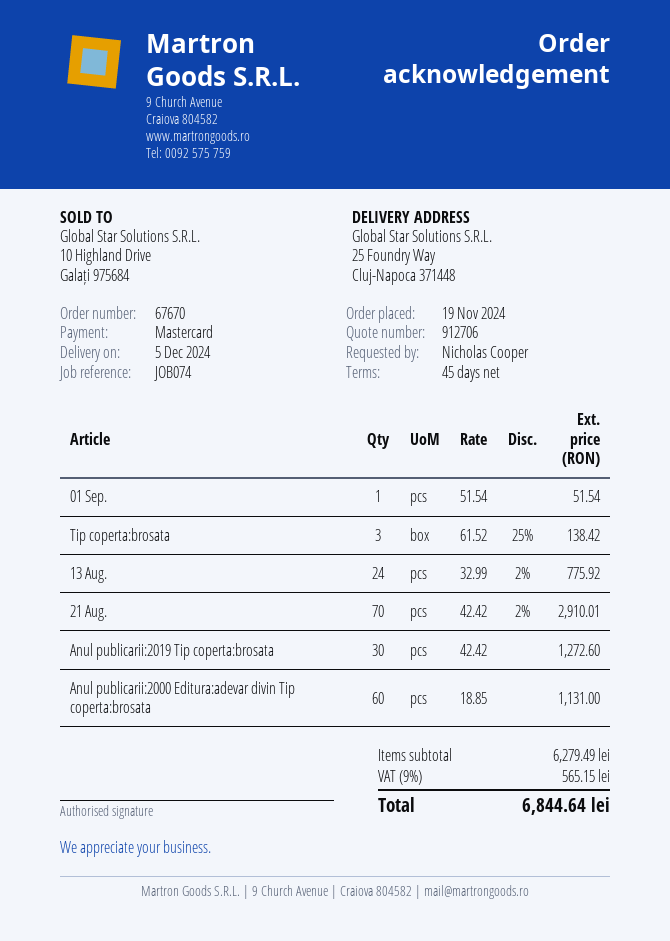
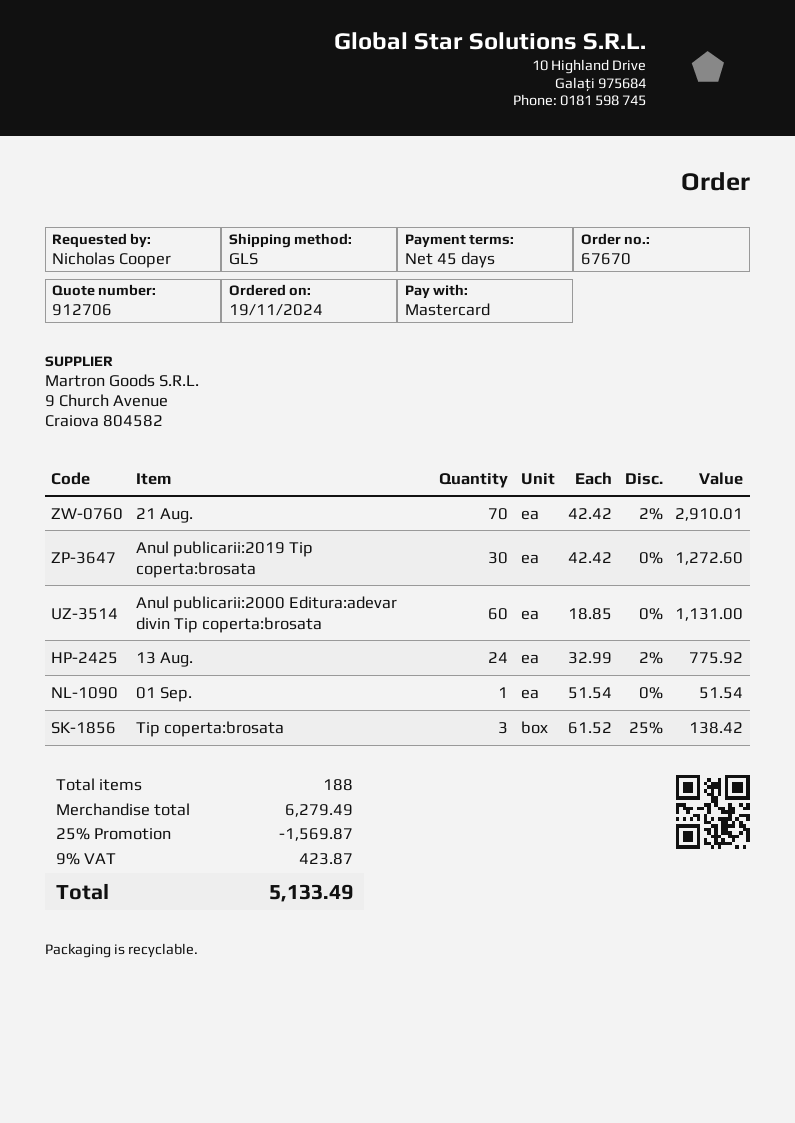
discount: none -> 25% = 1569.87
tax: 9% = 565.15 -> 9% = 423.87
total: 6844.64 -> 5133.49

